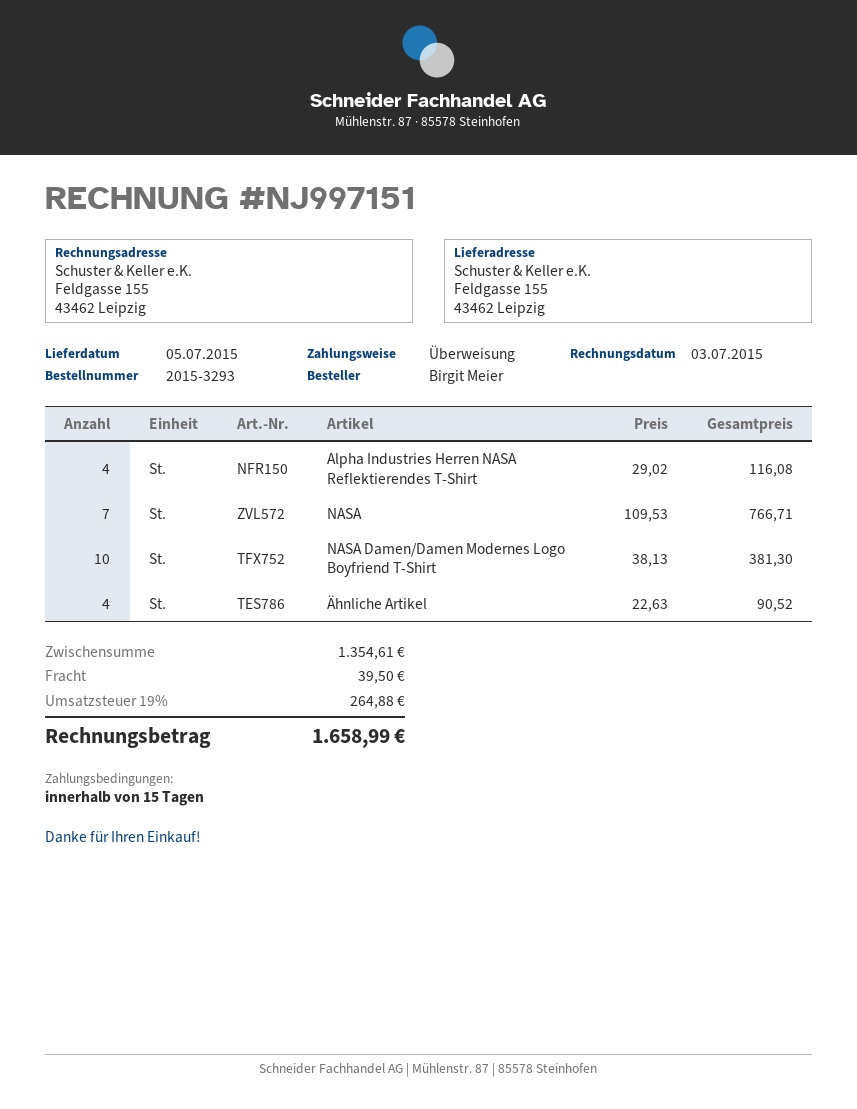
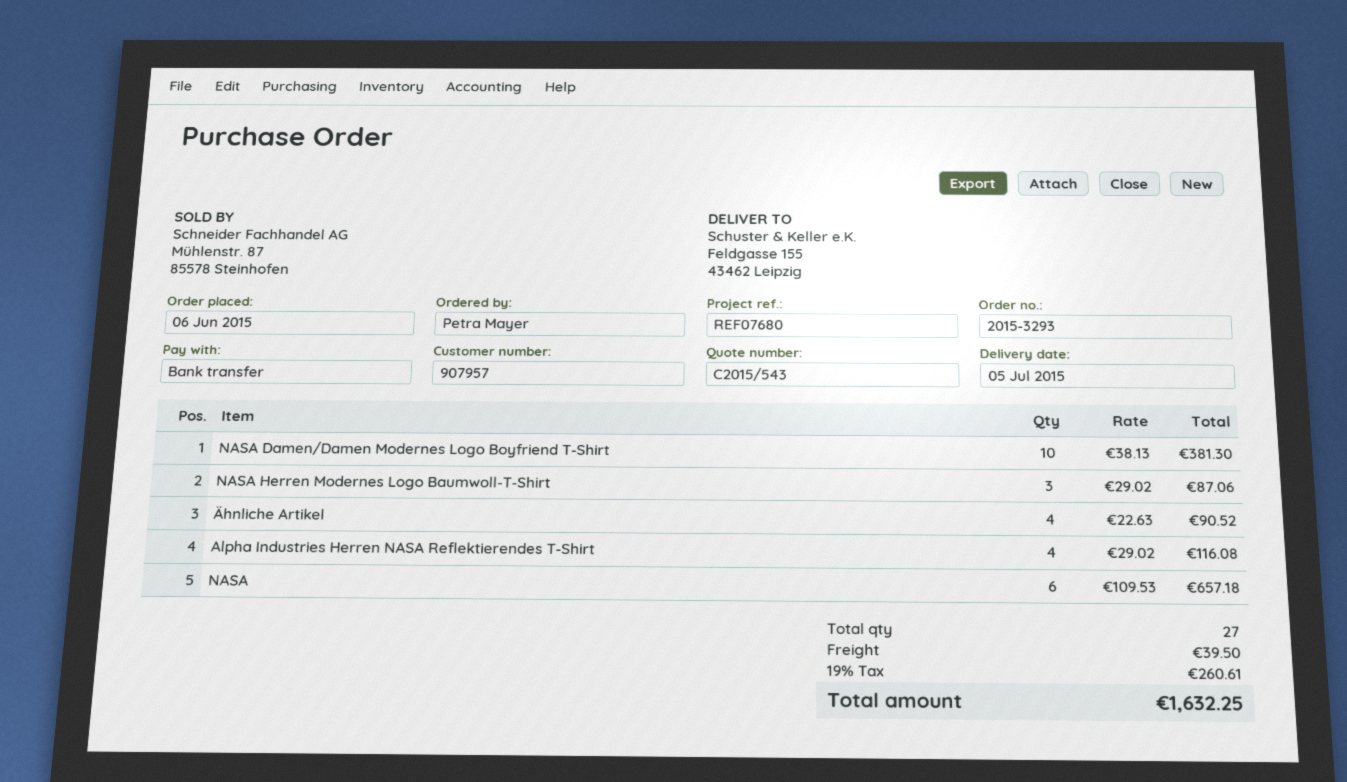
ordered by: Birgit Meier -> Petra Mayer
NASA: 7 x 109.53 = 766.71 -> 6 x 109.53 = 657.18
NASA Herren Modernes Logo Baumwoll-T-Shirt: none -> 3 x 29.02 = 87.06
tax: 19% = 264.88 -> 19% = 260.61
total: 1658.99 -> 1632.25

